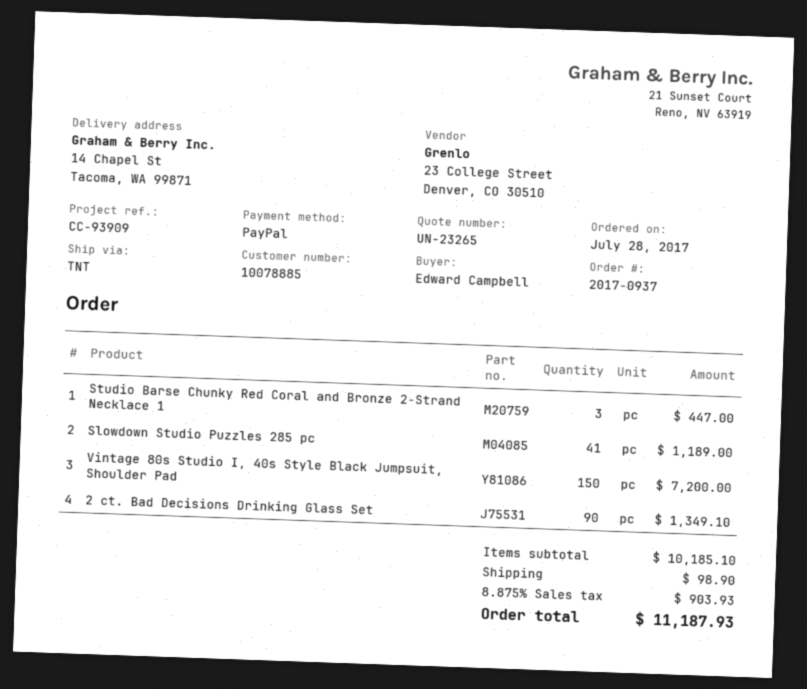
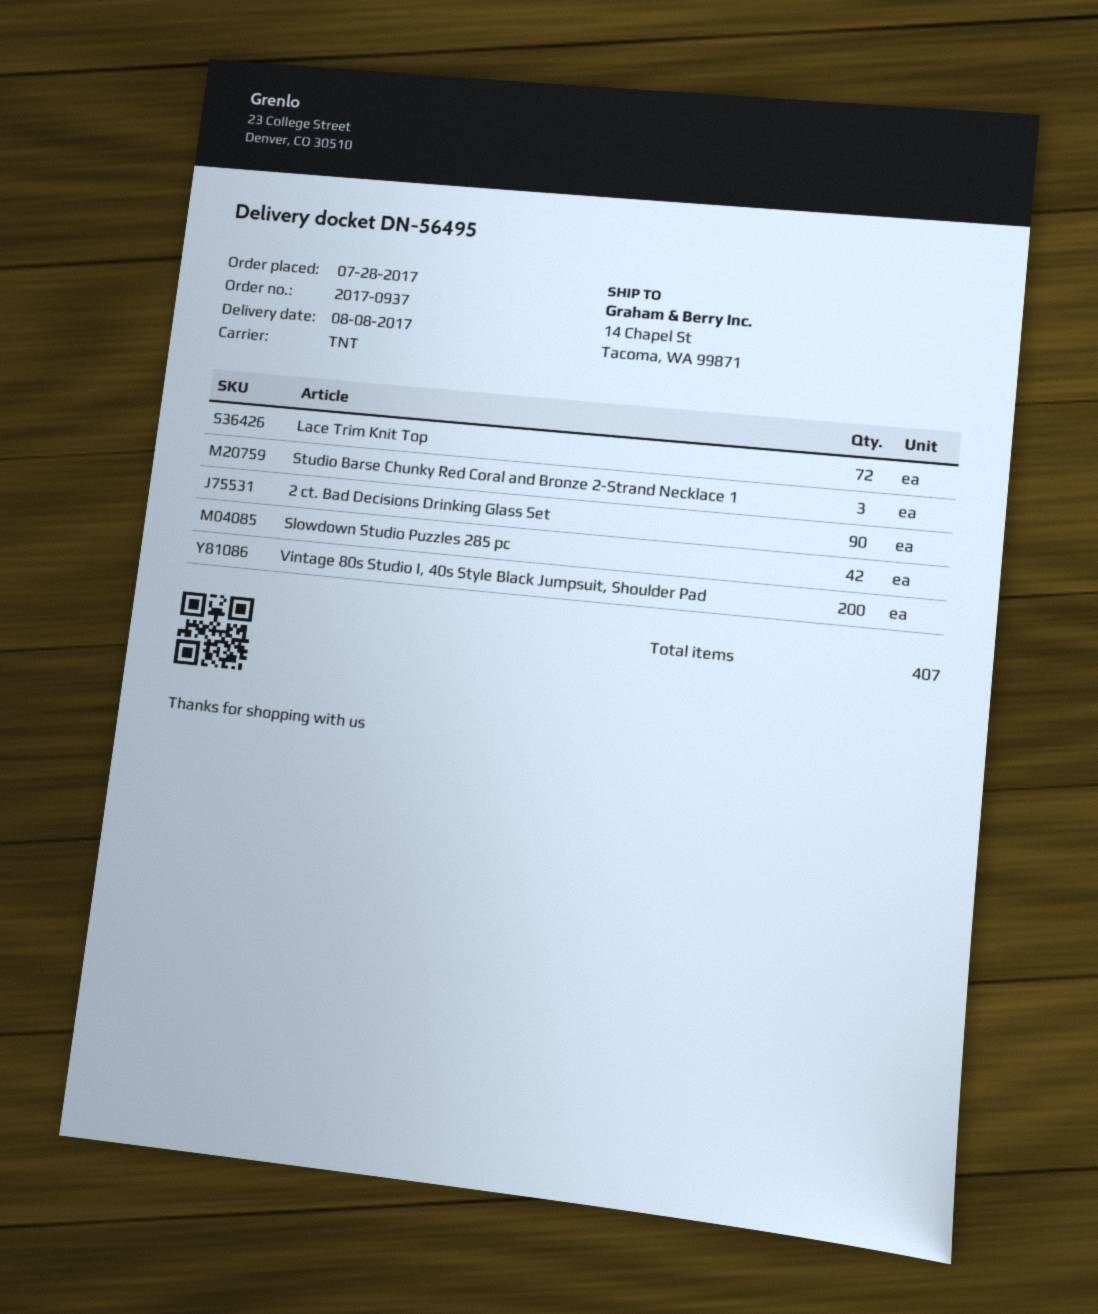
Slowdown Studio Puzzles 285 pc: 41 -> 42
Vintage 80s Studio I, 40s Style Black Jumpsuit, Shoulder Pad: 150 -> 200
Lace Trim Knit Top: none -> 72

